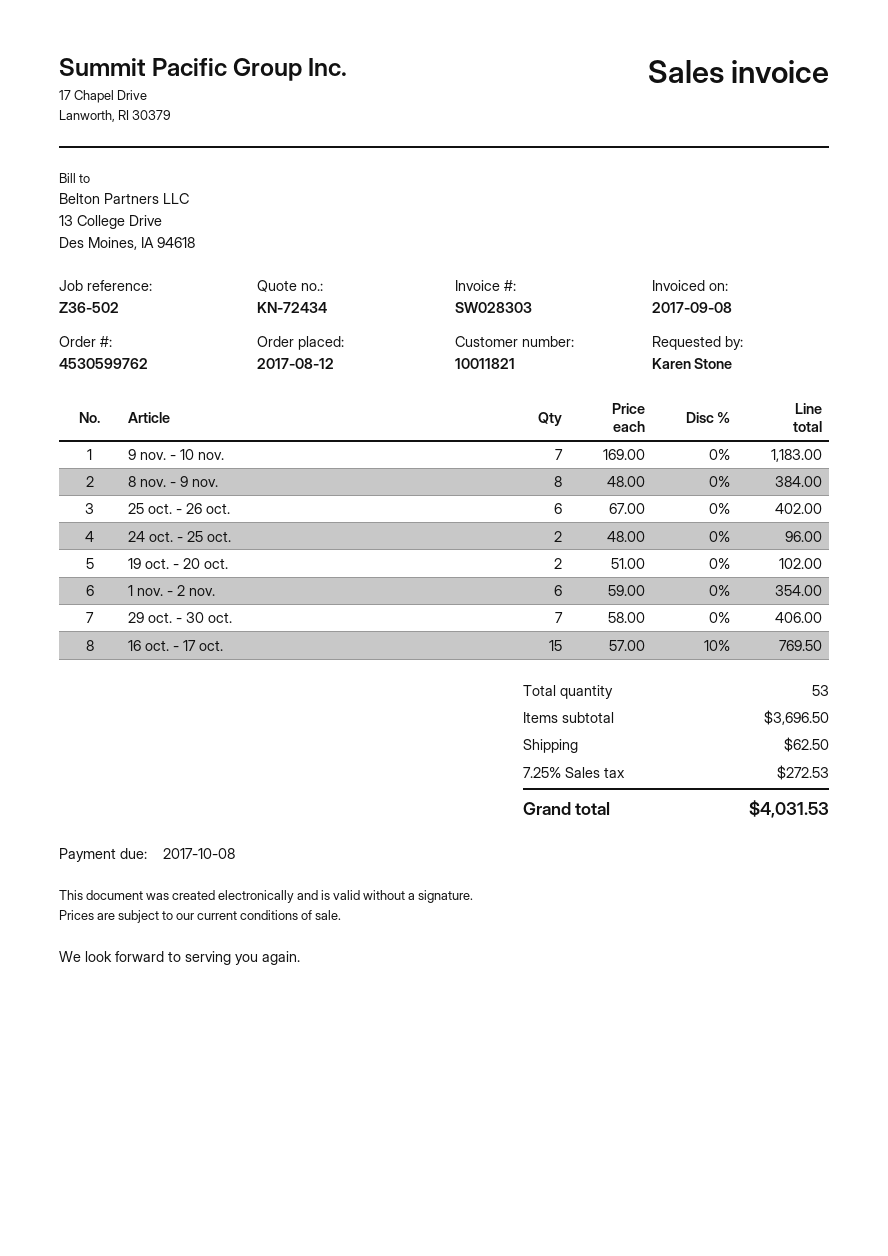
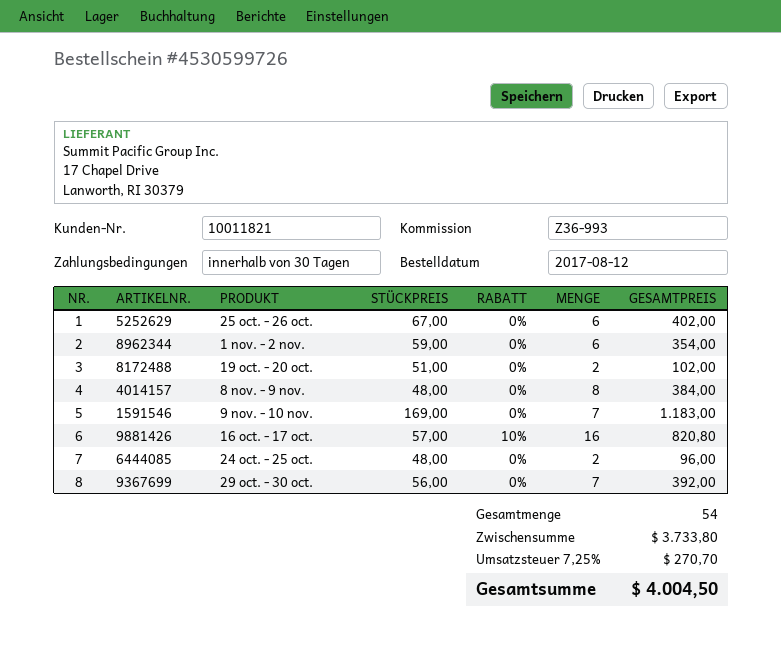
order number: 4530599762 -> 4530599726
reference: Z36-502 -> Z36-993
29 oct. - 30 oct.: 7 x 58.00 = 406.00 -> 7 x 56.00 = 392.00
16 oct. - 17 oct.: 15 x 57.00 - 10% = 769.50 -> 16 x 57.00 - 10% = 820.80
total quantity: 53 -> 54
subtotal: 3696.50 -> 3733.80
shipping: 62.50 -> none
tax: 7.25% = 272.53 -> 7.25% = 270.70
total: 4031.53 -> 4004.50

